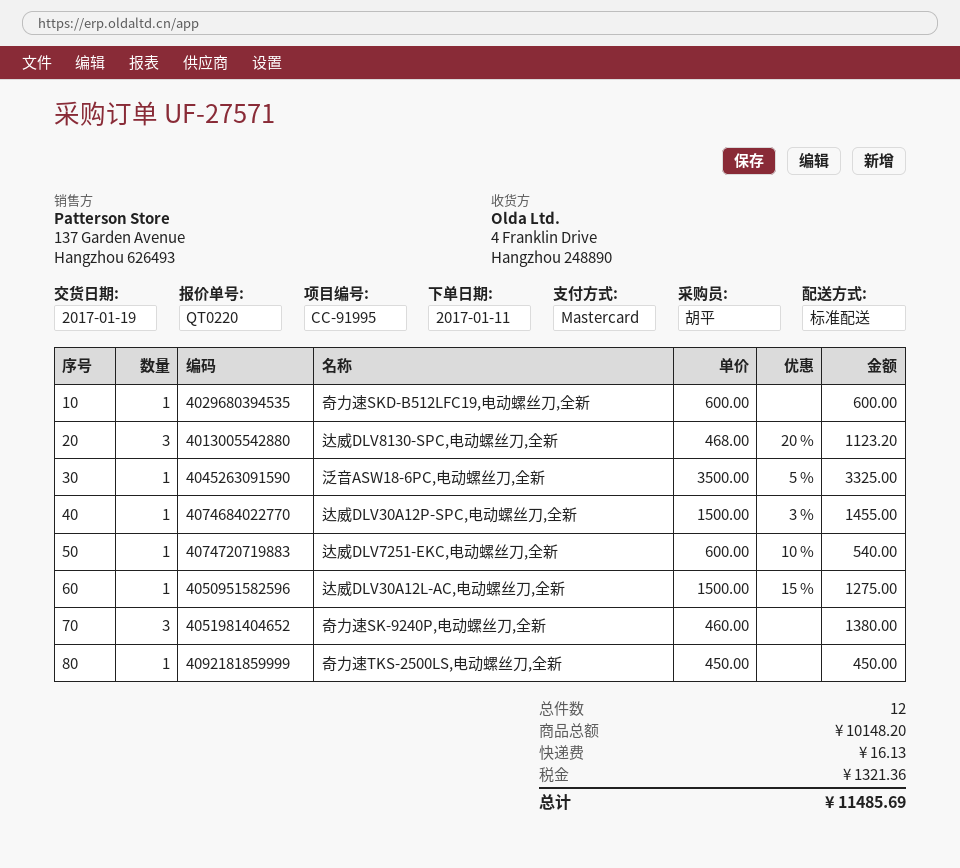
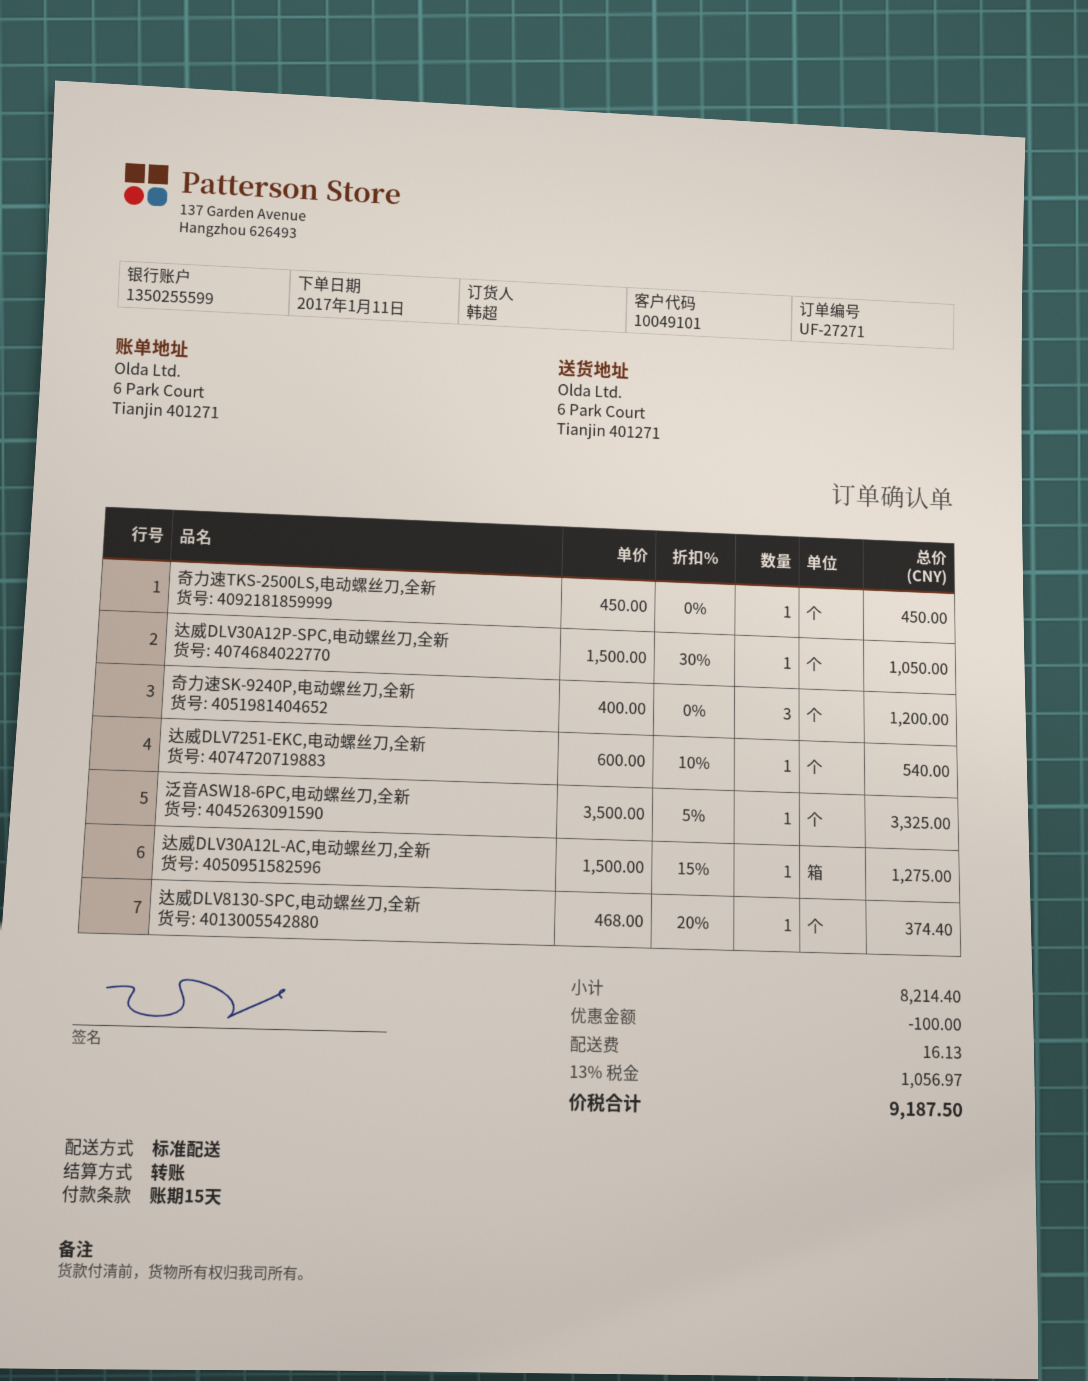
order number: UF-27571 -> UF-27271
ordered by: 胡平 -> 韩超
payment method: Mastercard -> bank transfer
ship to: 4 Franklin Drive, Hangzhou 248890 -> 6 Park Court, Tianjin 401271
奇力速SKD-B512LFC19,电动螺丝刀,全新: 1 x 600.00 = 600.00 -> none
达威DLV8130-SPC,电动螺丝刀,全新: 3 x 468.00 - 20% = 1123.20 -> 1 x 468.00 - 20% = 374.40
达威DLV30A12P-SPC,电动螺丝刀,全新: 1 x 1500.00 - 3% = 1455.00 -> 1 x 1500.00 - 30% = 1050.00
奇力速SK-9240P,电动螺丝刀,全新: 3 x 460.00 = 1380.00 -> 3 x 400.00 = 1200.00
subtotal: 10148.20 -> 8214.40
discount: none -> 100.00
tax: 1321.36 -> 1056.97
total: 11485.69 -> 9187.50

